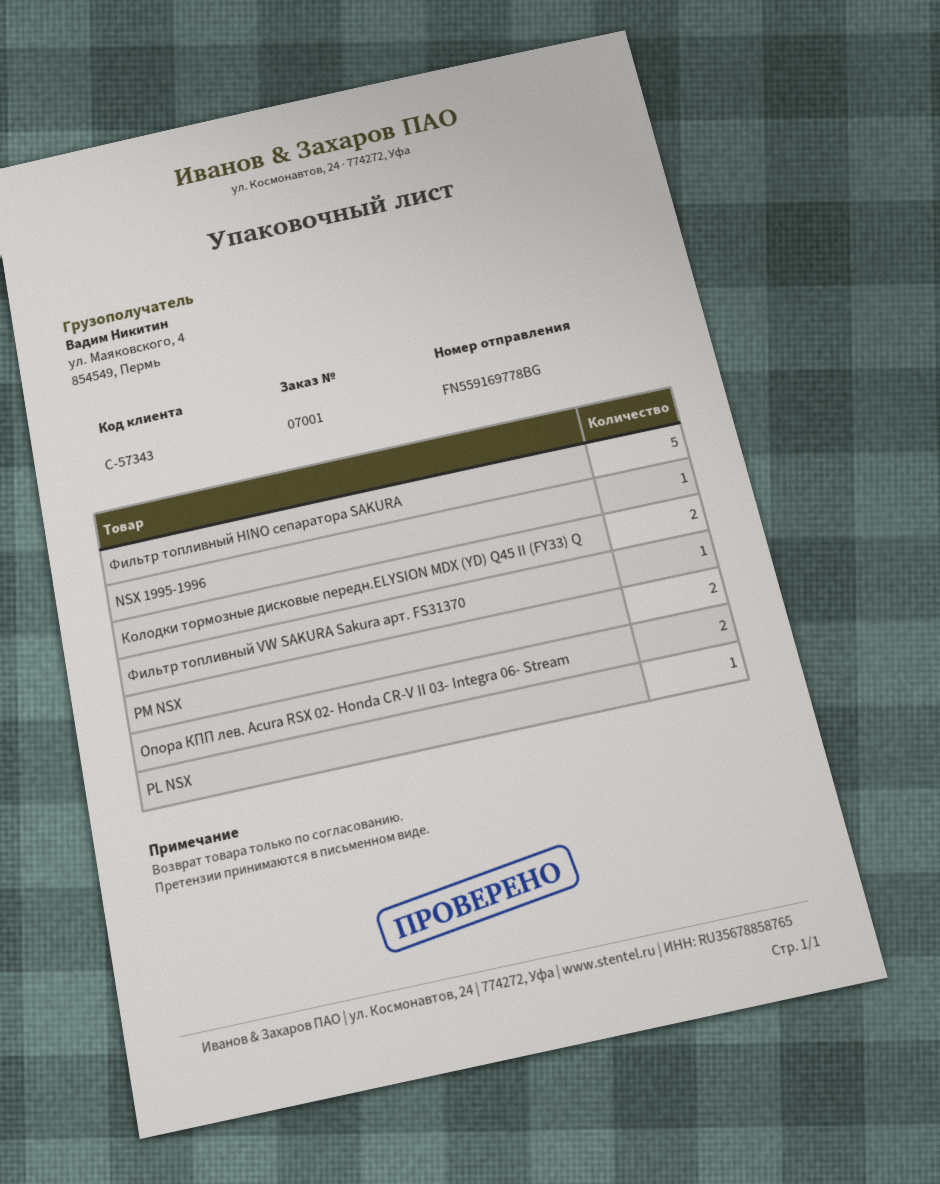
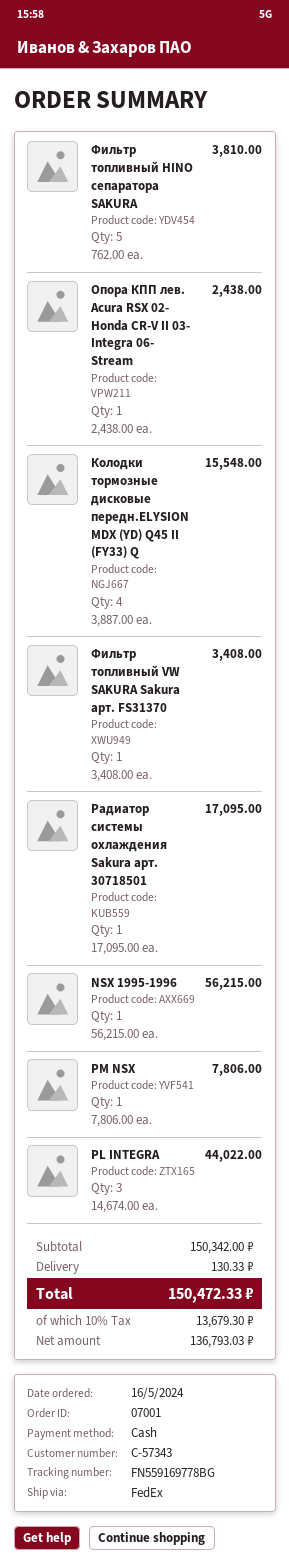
Колодки тормозные дисковые передн.ELYSION MDX (YD) Q45 II (FY33) Q: 2 -> 4
PM NSX: 2 -> 1
Опора КПП лев. Acura RSX 02- Honda CR-V II 03- Integra 06- Stream: 2 -> 1
PL NSX: 1 -> none
Радиатор системы охлаждения Sakura арт. 30718501: none -> 1
PL INTEGRA: none -> 3

